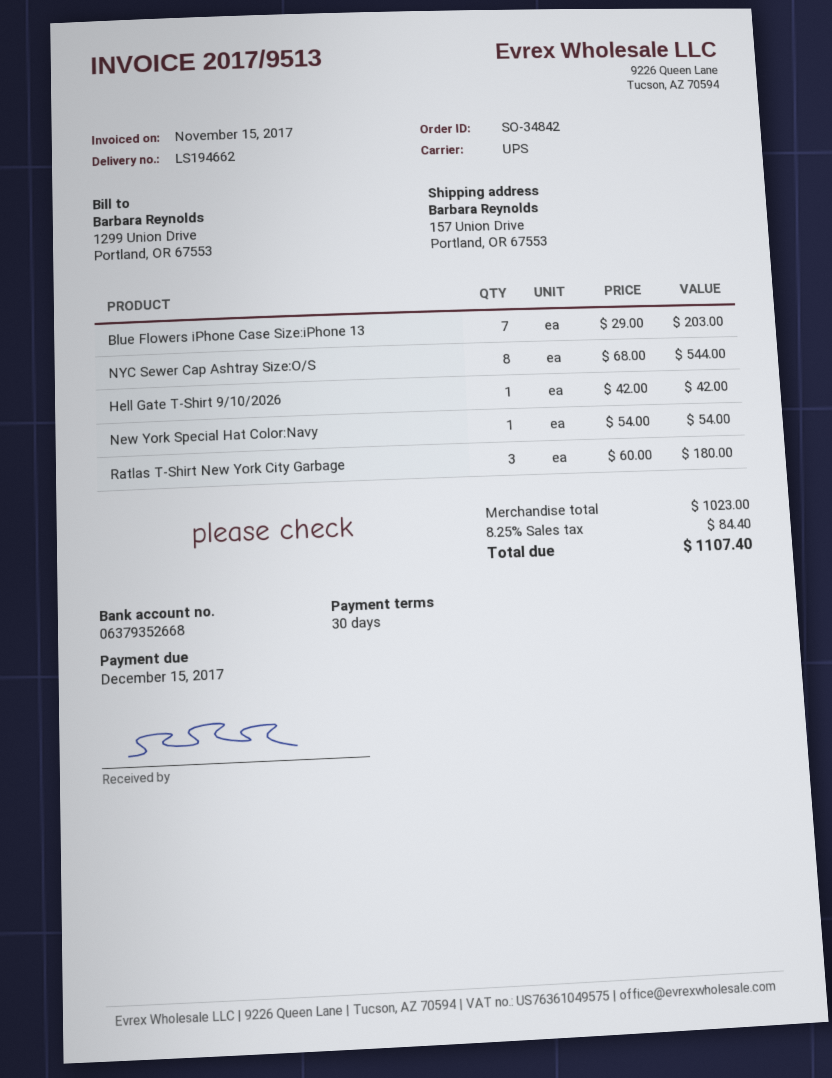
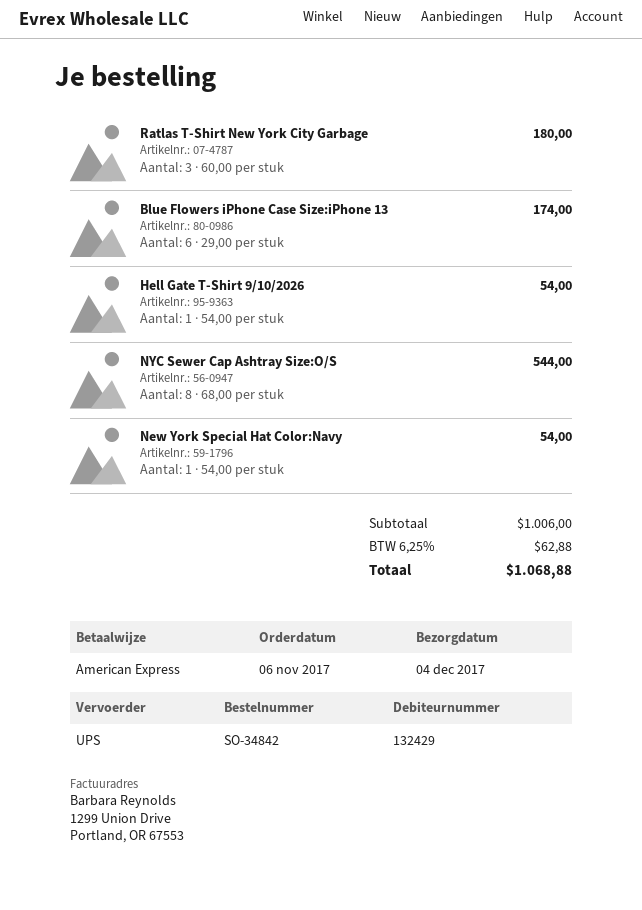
Blue Flowers iPhone Case Size:iPhone 13: 7 x 29.00 = 203.00 -> 6 x 29.00 = 174.00
Hell Gate T-Shirt 9/10/2026: 1 x 42.00 = 42.00 -> 1 x 54.00 = 54.00
subtotal: 1023.00 -> 1006.00
tax: 8.25% = 84.40 -> 6.25% = 62.88
total: 1107.40 -> 1068.88

